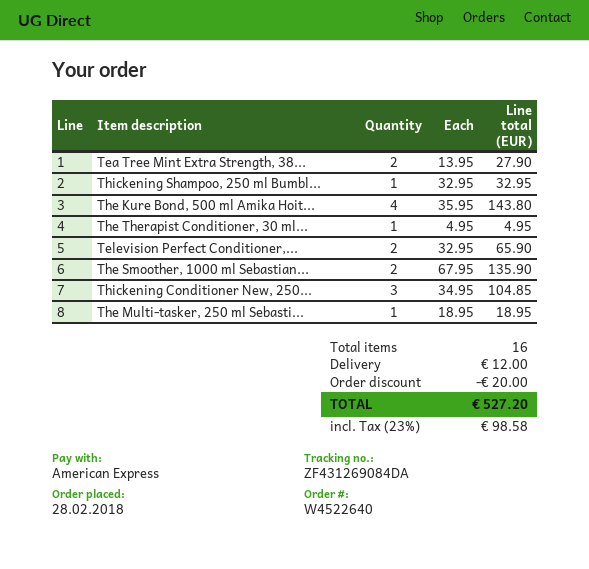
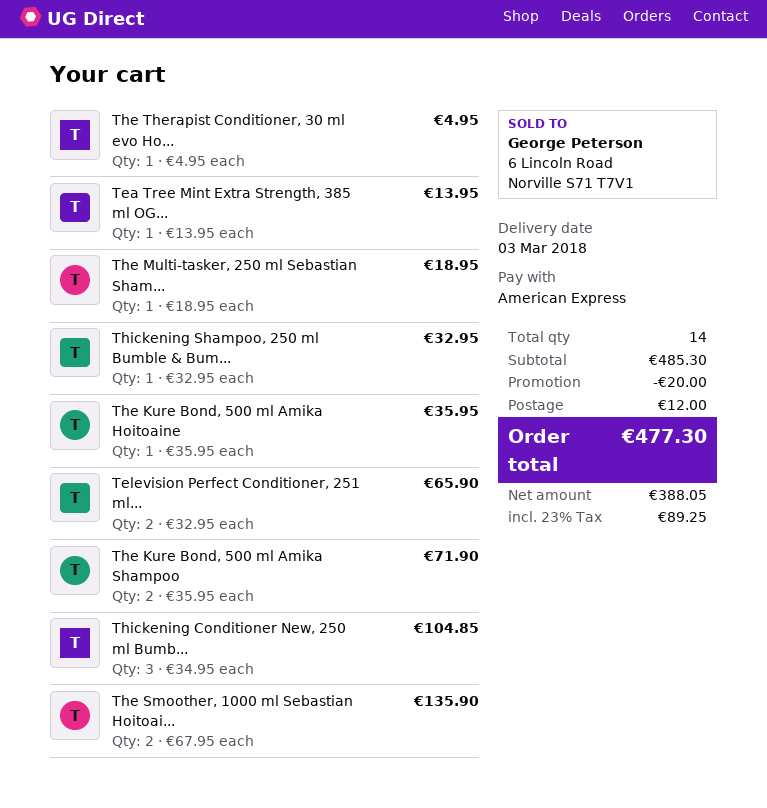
Tea Tree Mint Extra Strength, 38...: 2 x 13.95 = 27.90 -> 1 x 13.95 = 13.95
The Kure Bond, 500 ml Amika Hoit...: 4 x 35.95 = 143.80 -> 1 x 35.95 = 35.95
The Kure Bond, 500 ml Amika Shampoo: none -> 2 x 35.95 = 71.90
total quantity: 16 -> 14
tax: 23% = 98.58 -> 23% = 89.25
total: 527.20 -> 477.30

